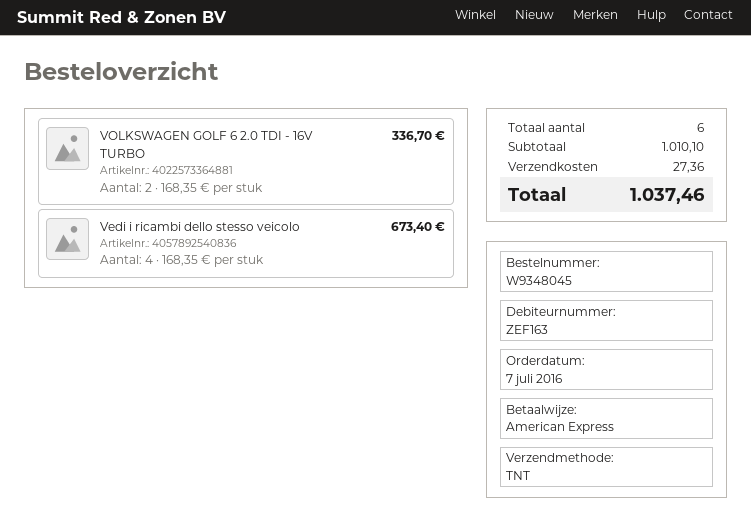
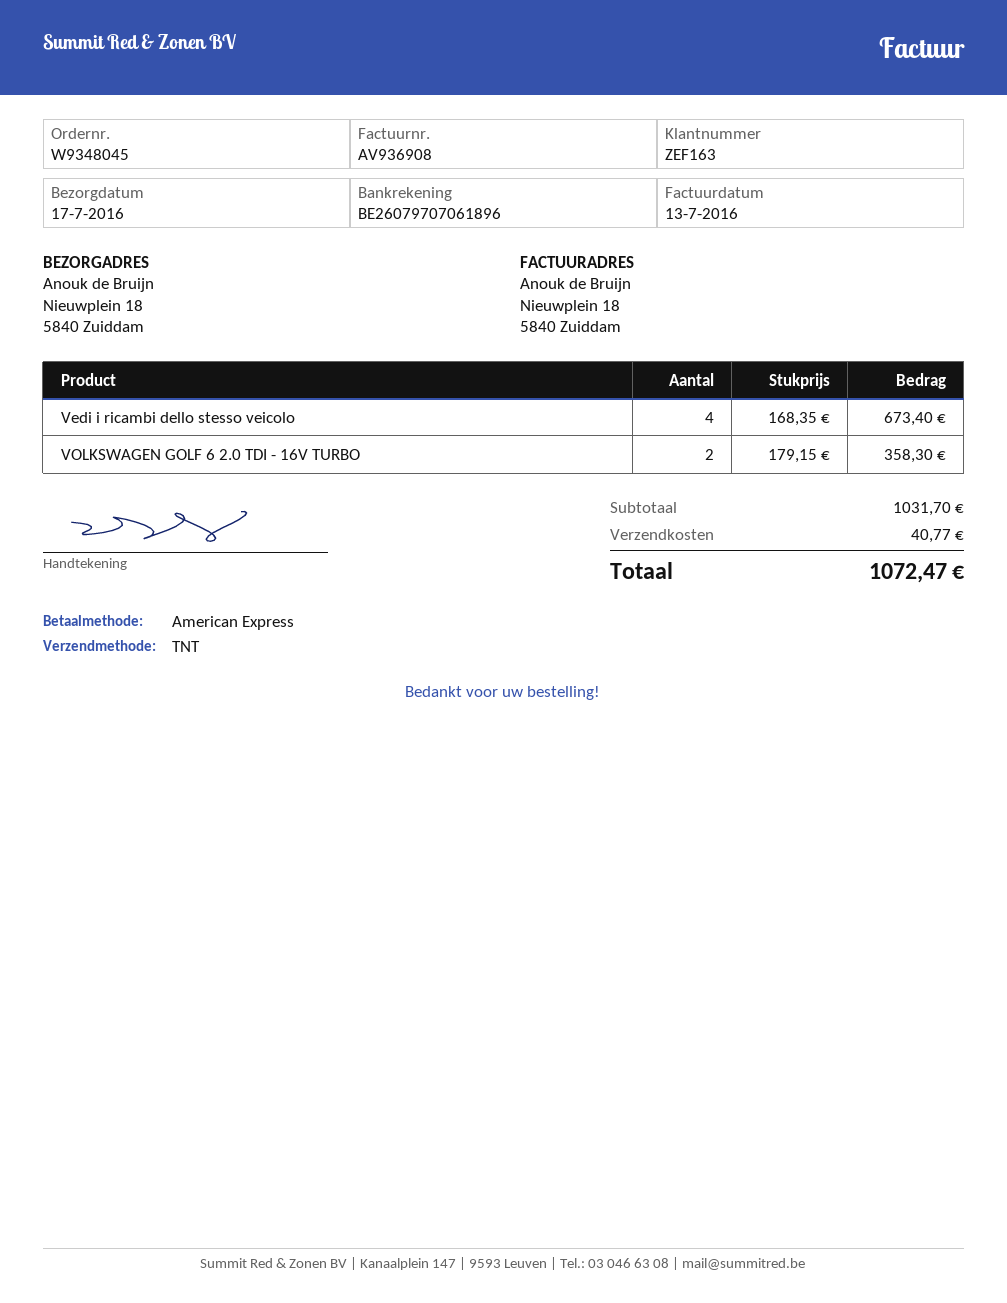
VOLKSWAGEN GOLF 6 2.0 TDI - 16V TURBO: 2 x 168.35 = 336.70 -> 2 x 179.15 = 358.30
subtotal: 1010.10 -> 1031.70
shipping: 27.36 -> 40.77
total: 1037.46 -> 1072.47

